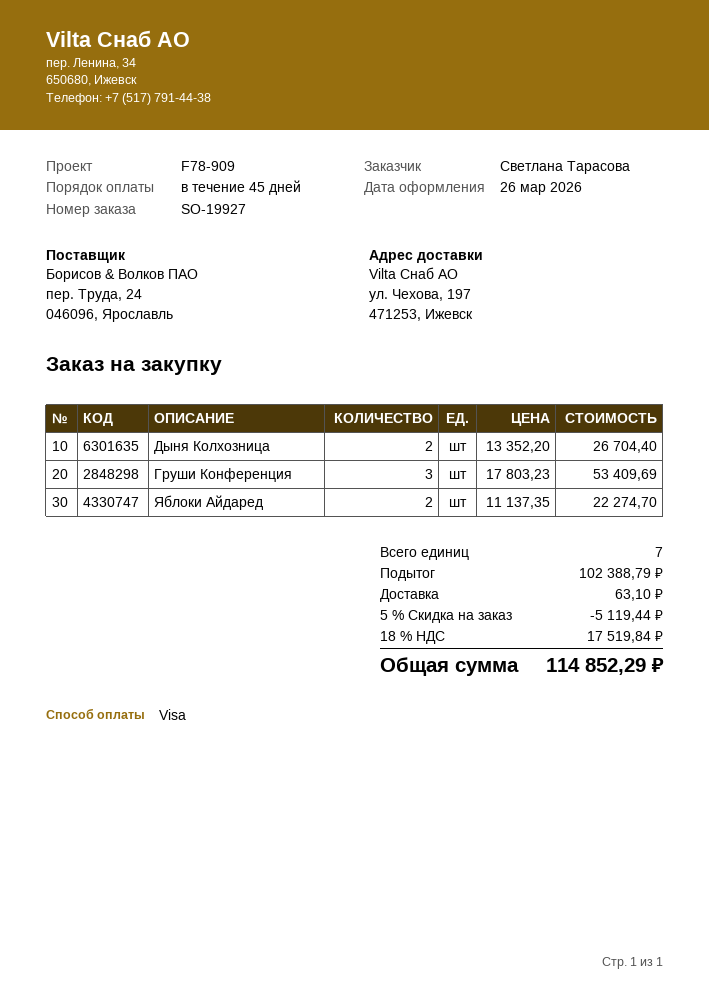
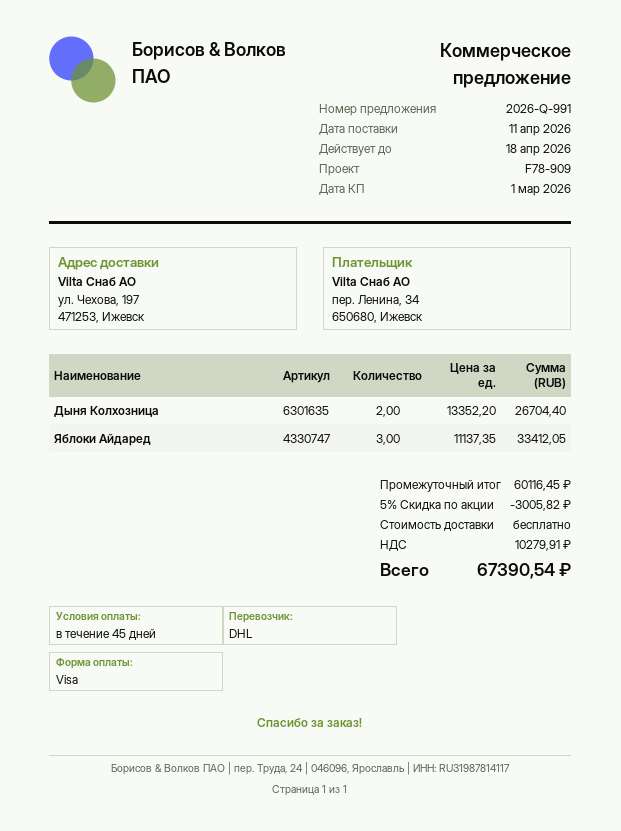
Груши Конференция: 3 x 17803.23 = 53409.69 -> none
Яблоки Айдаред: 2 x 11137.35 = 22274.70 -> 3 x 11137.35 = 33412.05
subtotal: 102388.79 -> 60116.45
discount: 5% = 5119.44 -> 5% = 3005.82
shipping: 63.10 -> 0.00
tax: 17519.84 -> 10279.91
total: 114852.29 -> 67390.54

